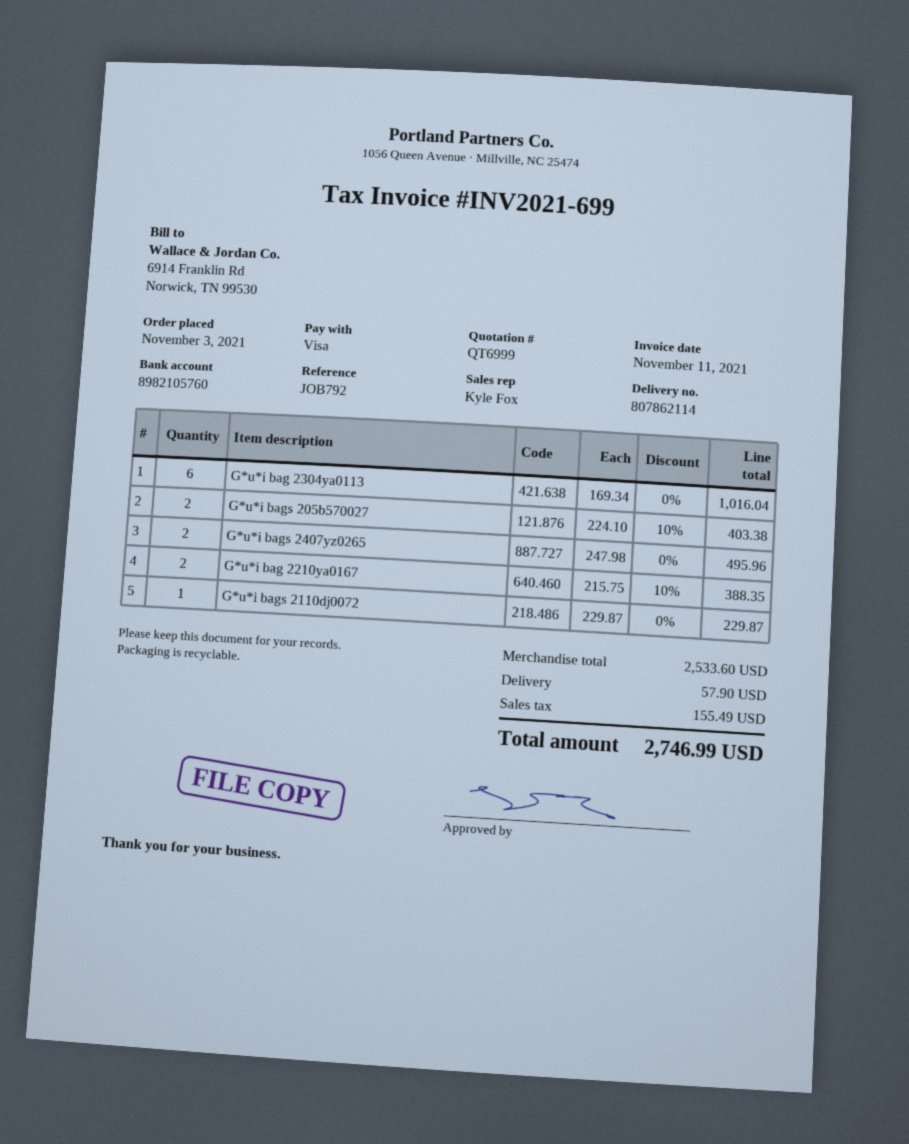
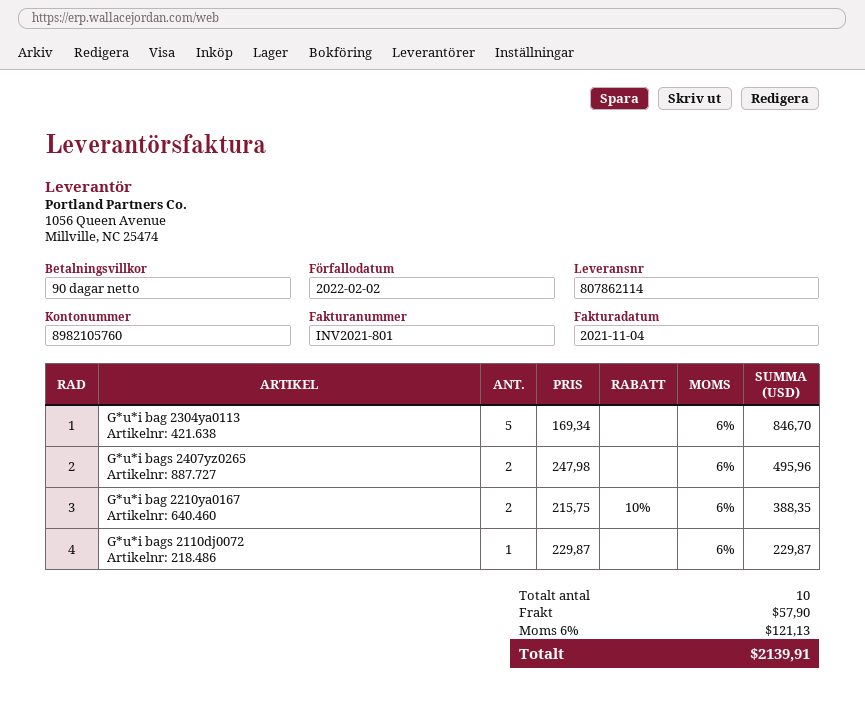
invoice number: INV2021-699 -> INV2021-801
invoice date: 2021-11-11 -> 2021-11-04
G*u*i bag 2304ya0113: 6 x 169.34 = 1016.04 -> 5 x 169.34 = 846.70
G*u*i bags 205b570027: 2 x 224.10 - 10% = 403.38 -> none
tax: 155.49 -> 121.13
total: 2746.99 -> 2139.91

